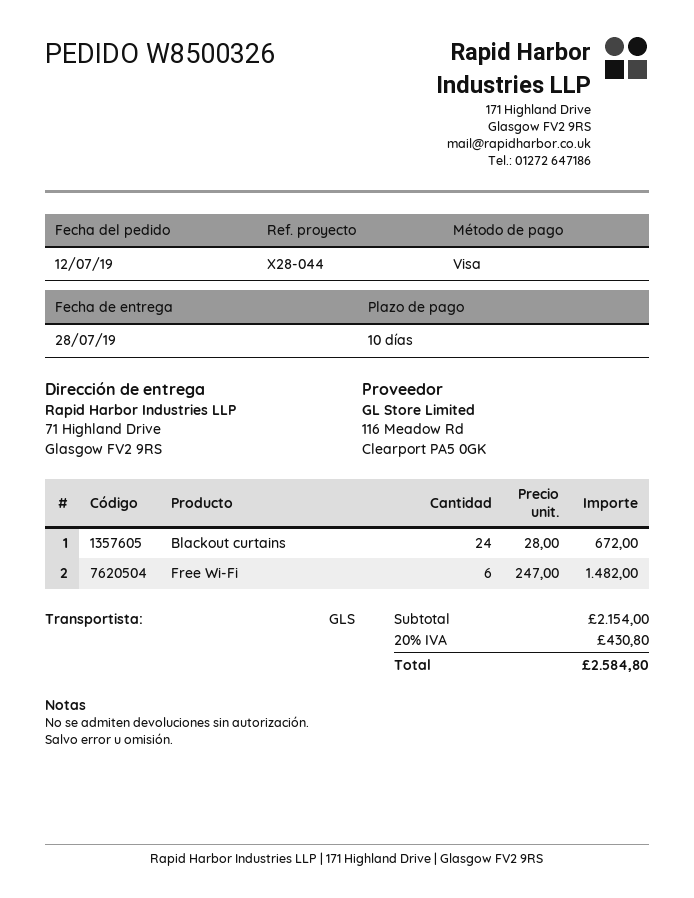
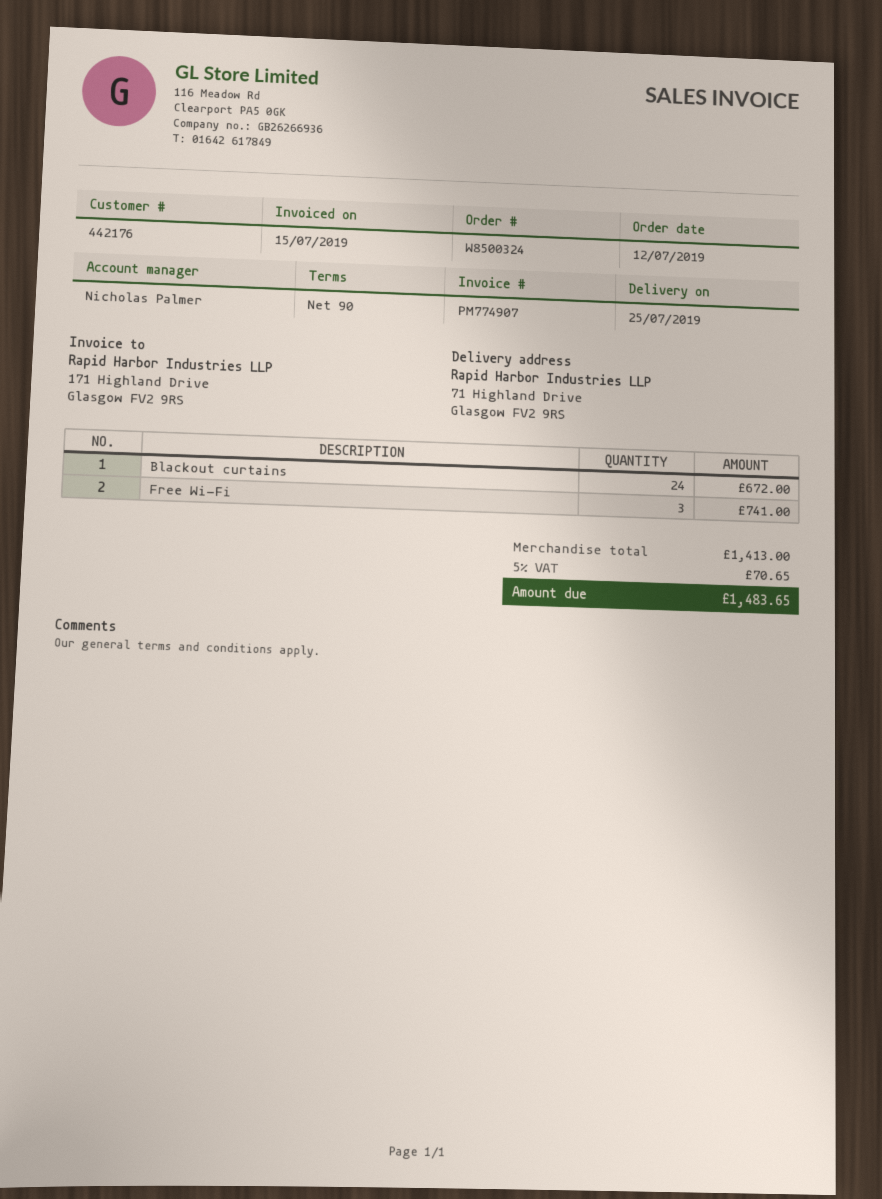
order number: W8500326 -> W8500324
delivery date: 2019-07-28 -> 2019-07-25
payment terms: 10 days -> 90 days
Free Wi-Fi: 6 for 1482.00 -> 3 for 741.00
subtotal: 2154.00 -> 1413.00
tax: 20% = 430.80 -> 5% = 70.65
total: 2584.80 -> 1483.65

